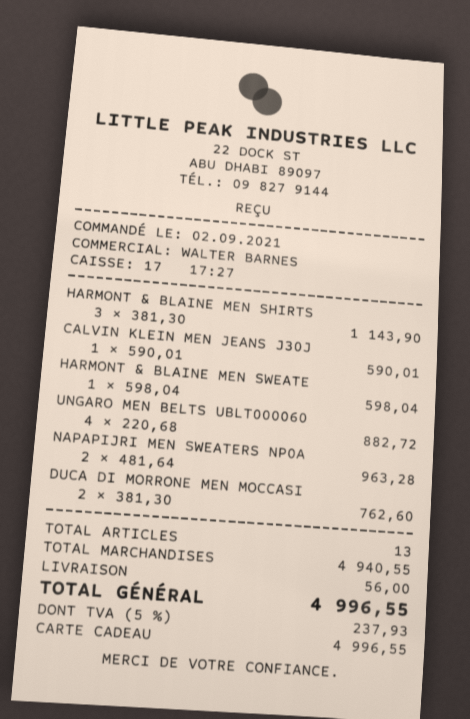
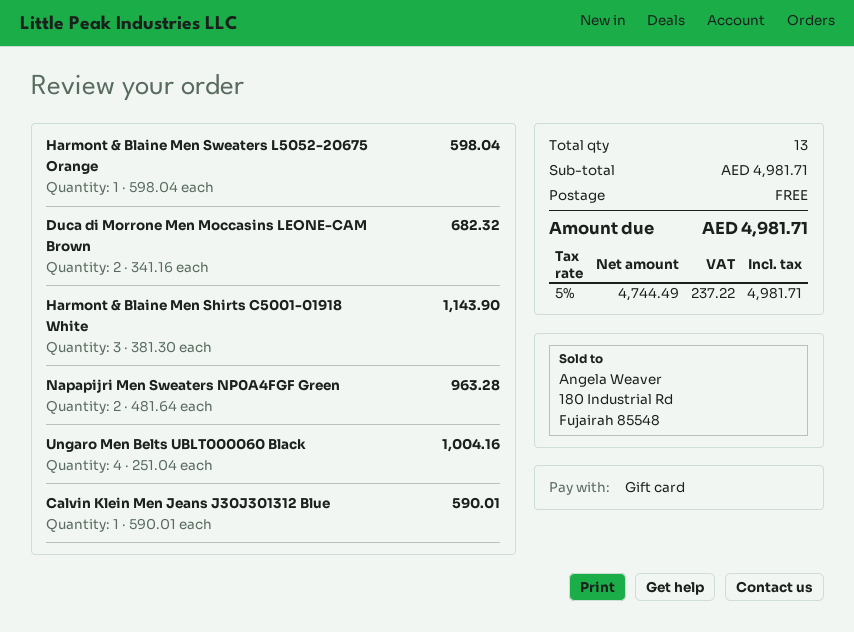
UNGARO MEN BELTS UBLT000060: 4 x 220.68 = 882.72 -> 4 x 251.04 = 1004.16
DUCA DI MORRONE MEN MOCCASI: 2 x 381.30 = 762.60 -> 2 x 341.16 = 682.32
subtotal: 4940.55 -> 4981.71
shipping: 56.00 -> 0.00
tax: 5% = 237.93 -> 5% = 237.22
total: 4996.55 -> 4981.71

